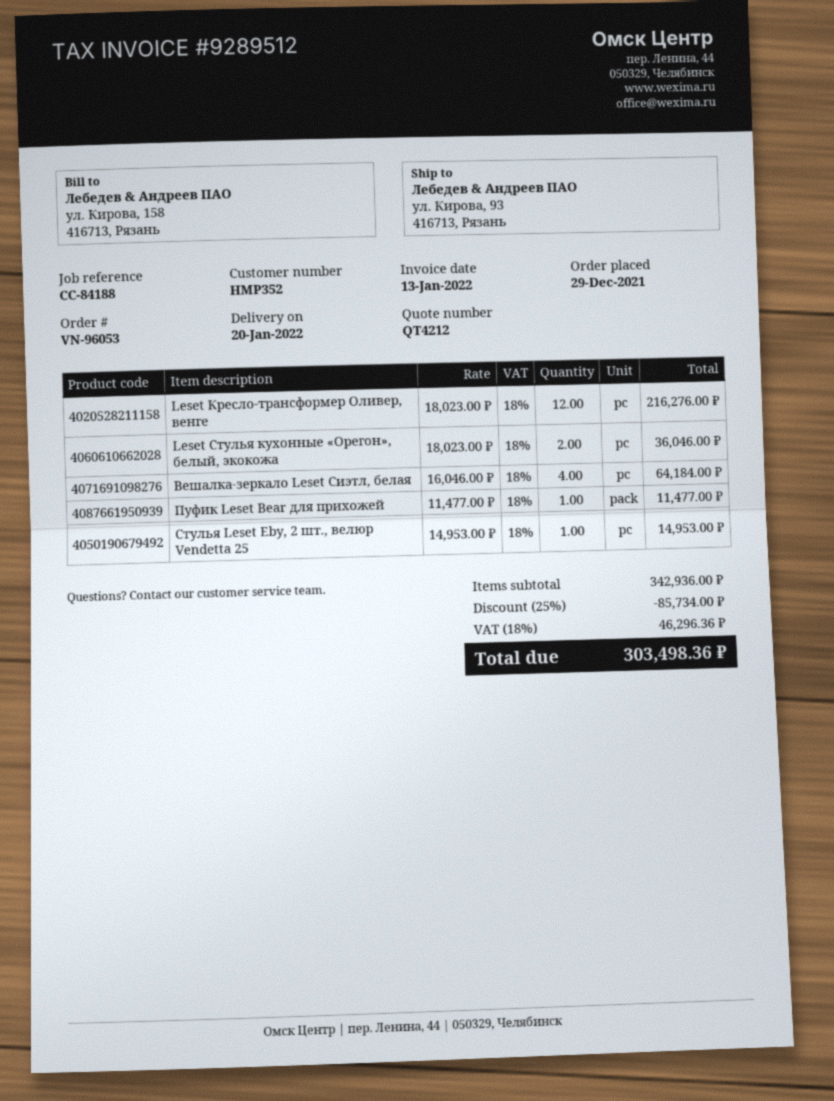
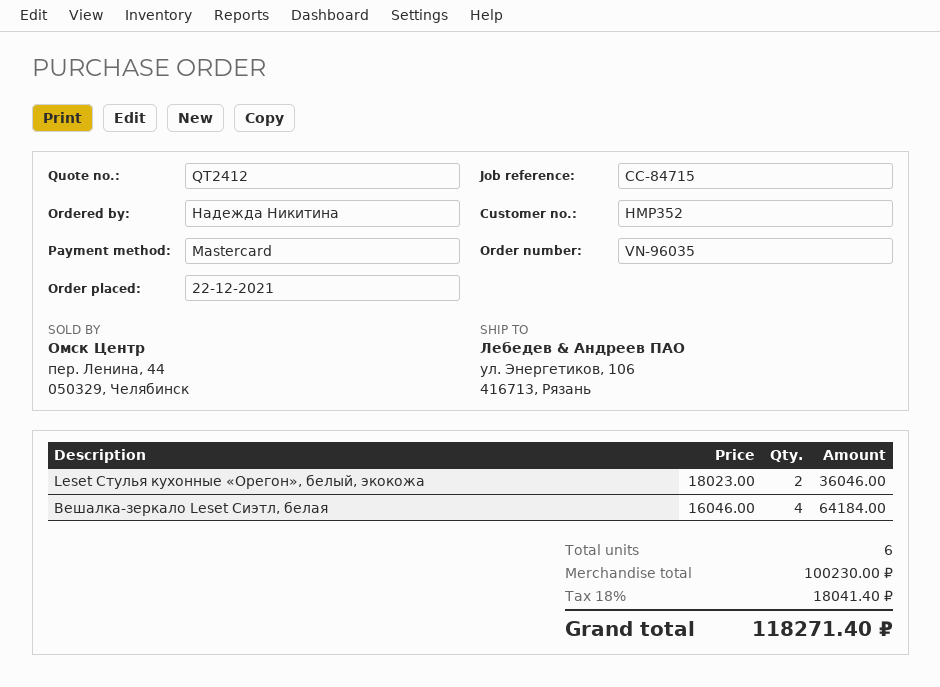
quote number: QT4212 -> QT2412
order number: VN-96053 -> VN-96035
order date: 2021-12-29 -> 2021-12-22
reference: CC-84188 -> CC-84715
ship to: ул. Кирова, 93, 416713, Рязань -> ул. Энергетиков, 106, 416713, Рязань
Leset Кресло-трансформер Оливер, венге: 12 x 18023.00 = 216276.00 -> none
Пуфик Leset Bear для прихожей: 1 x 11477.00 = 11477.00 -> none
Стулья Leset Eby, 2 шт., велюр Vendetta 25: 1 x 14953.00 = 14953.00 -> none
subtotal: 342936.00 -> 100230.00
discount: 25% = 85734.00 -> none
tax: 18% = 46296.36 -> 18% = 18041.40
total: 303498.36 -> 118271.40

